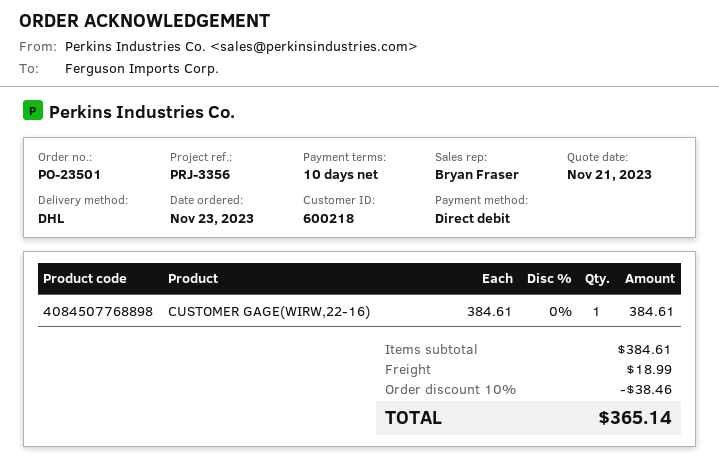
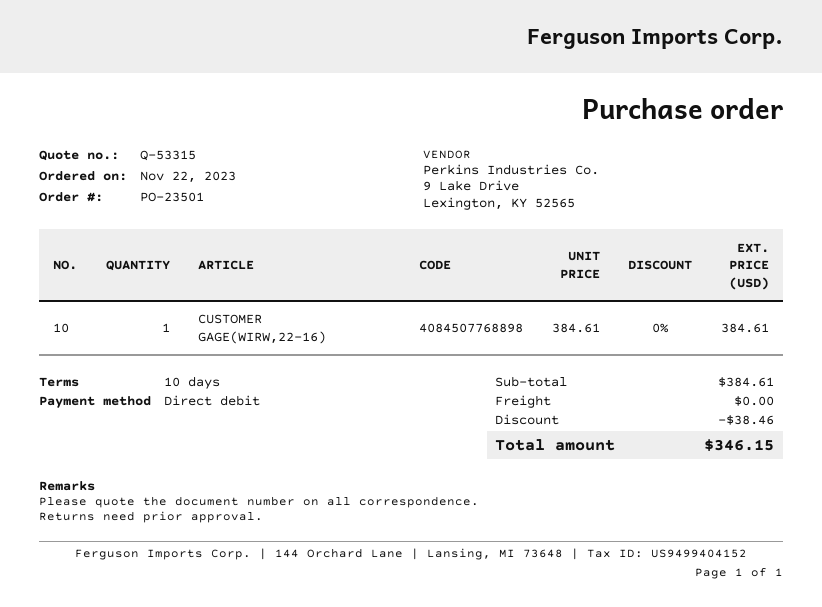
order date: 2023-11-23 -> 2023-11-22
shipping: 18.99 -> 0.00
total: 365.14 -> 346.15

